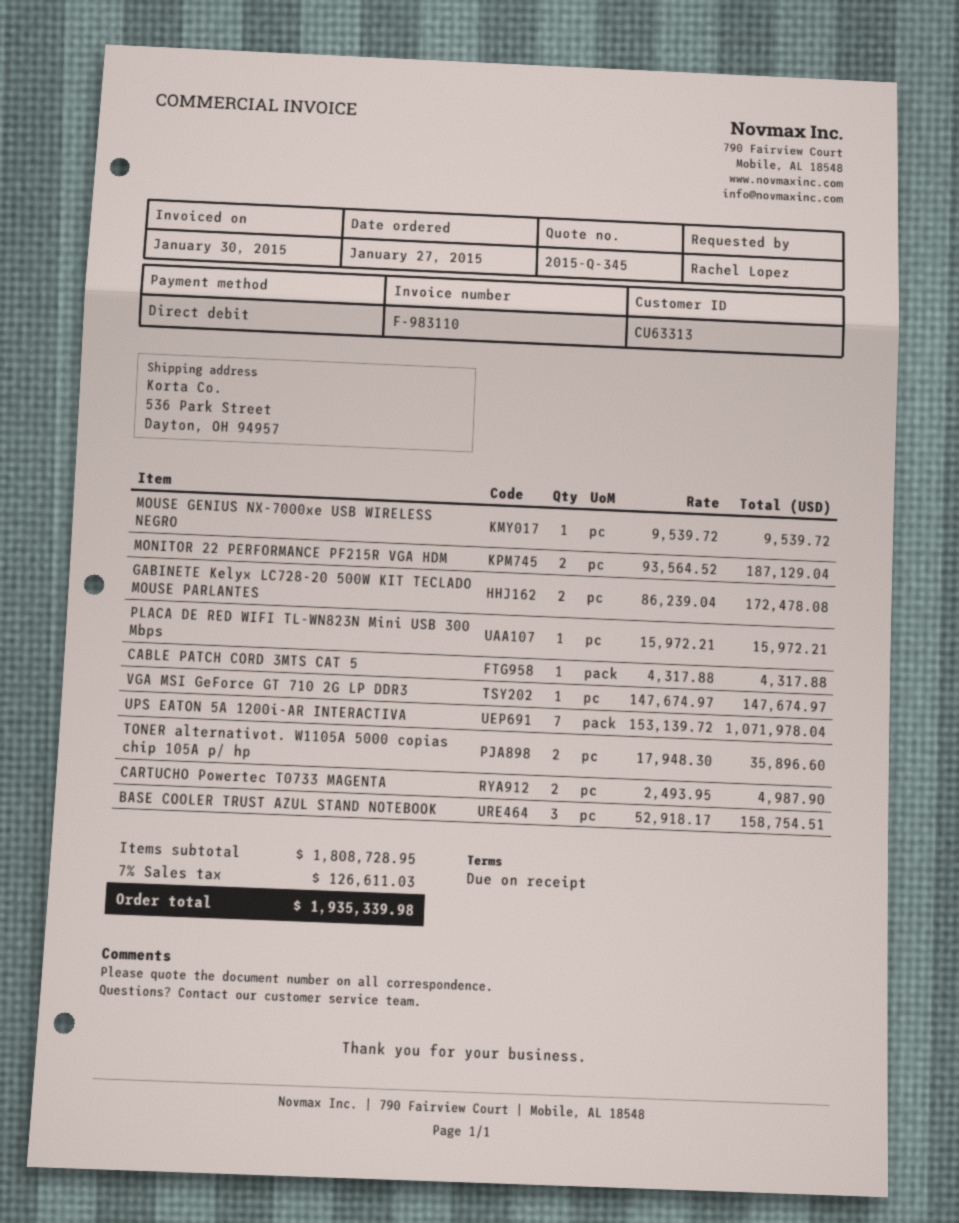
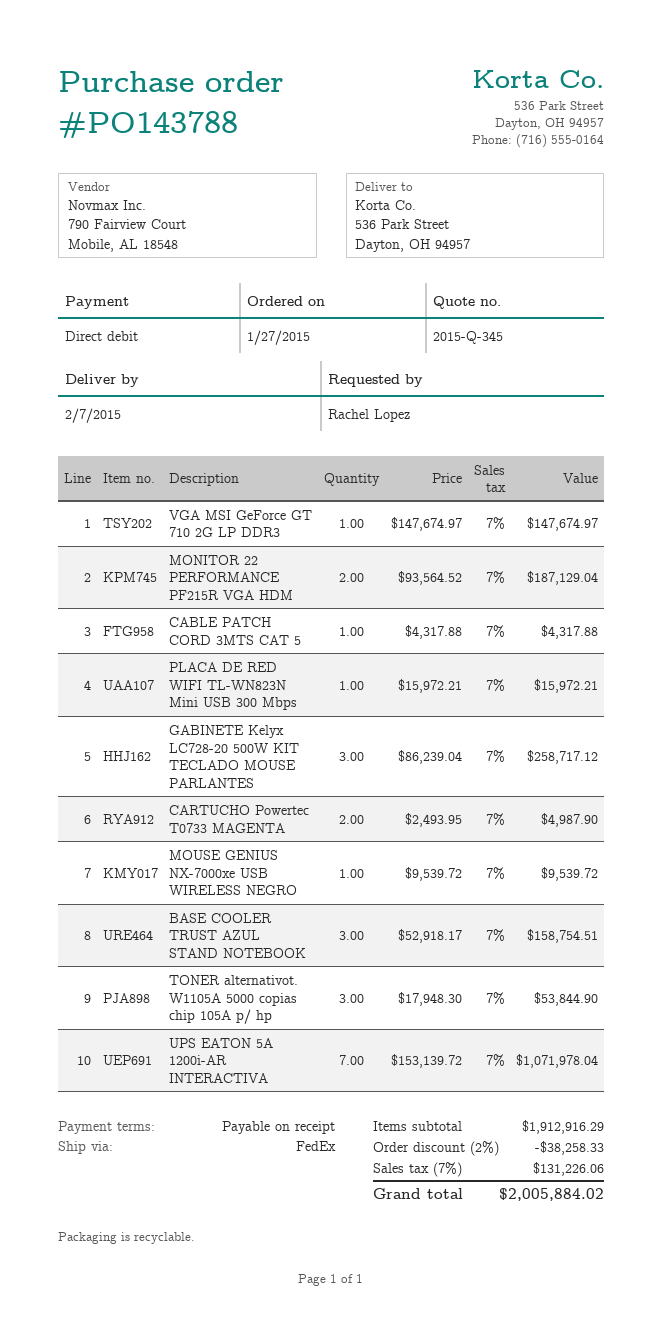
GABINETE Kelyx LC728-20 500W KIT TECLADO MOUSE PARLANTES: 2 x 86239.04 = 172478.08 -> 3 x 86239.04 = 258717.12
TONER alternativot. W1105A 5000 copias chip 105A p/ hp: 2 x 17948.30 = 35896.60 -> 3 x 17948.30 = 53844.90
subtotal: 1808728.95 -> 1912916.29
discount: none -> 2% = 38258.33
tax: 7% = 126611.03 -> 7% = 131226.06
total: 1935339.98 -> 2005884.02

